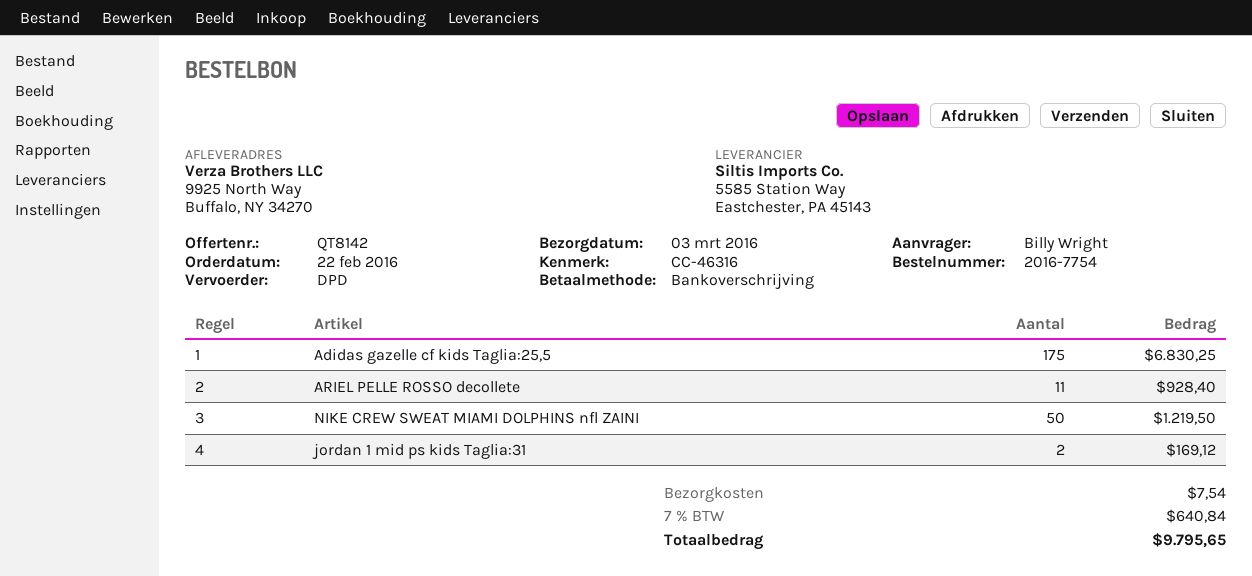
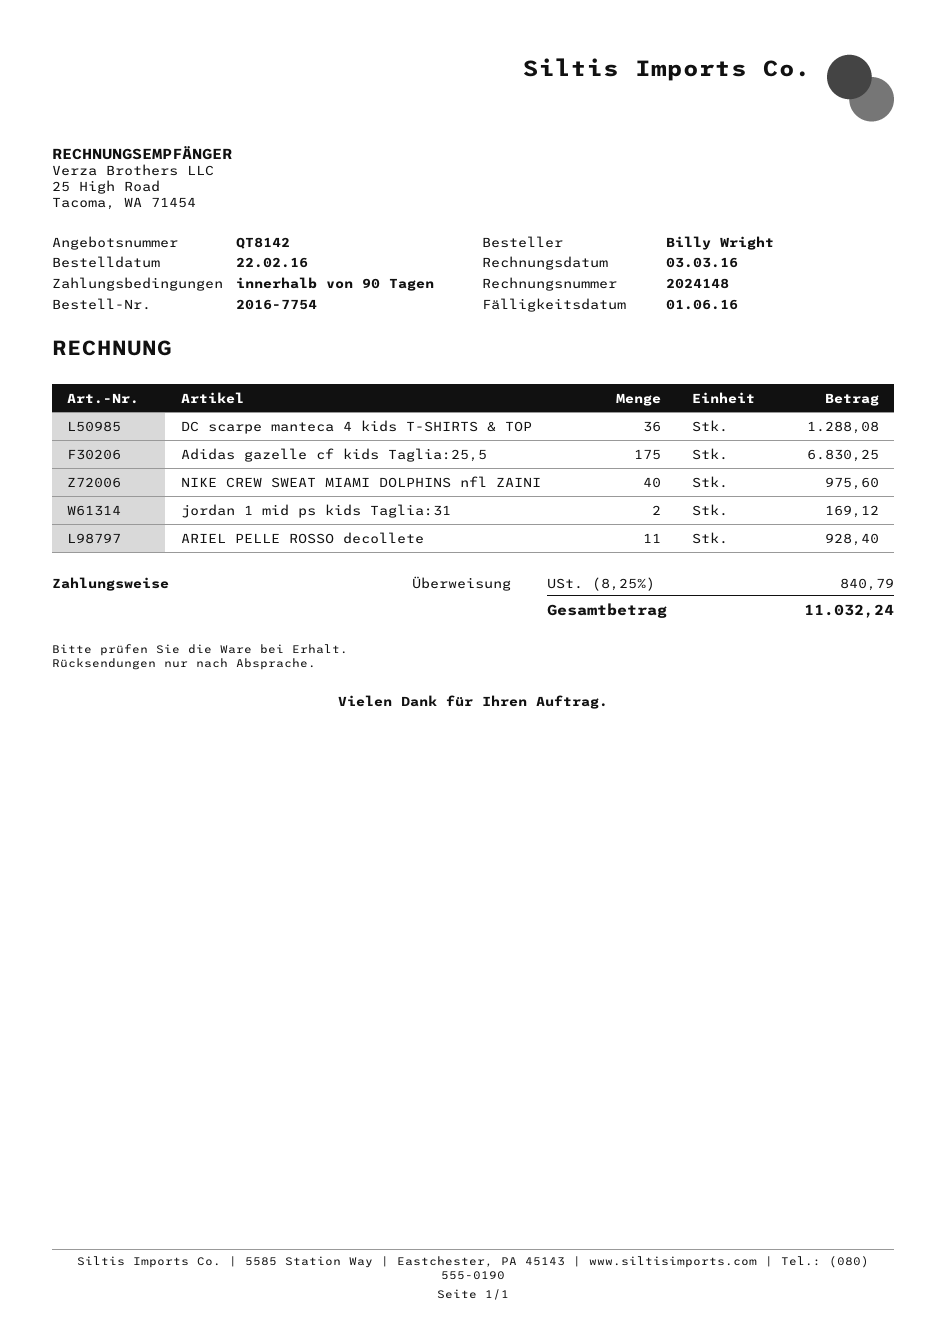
NIKE CREW SWEAT MIAMI DOLPHINS nfl ZAINI: 50 for 1219.50 -> 40 for 975.60
DC scarpe manteca 4 kids T-SHIRTS & TOP: none -> 36 for 1288.08
shipping: 7.54 -> none
tax: 7% = 640.84 -> 8.25% = 840.79
total: 9795.65 -> 11032.24

